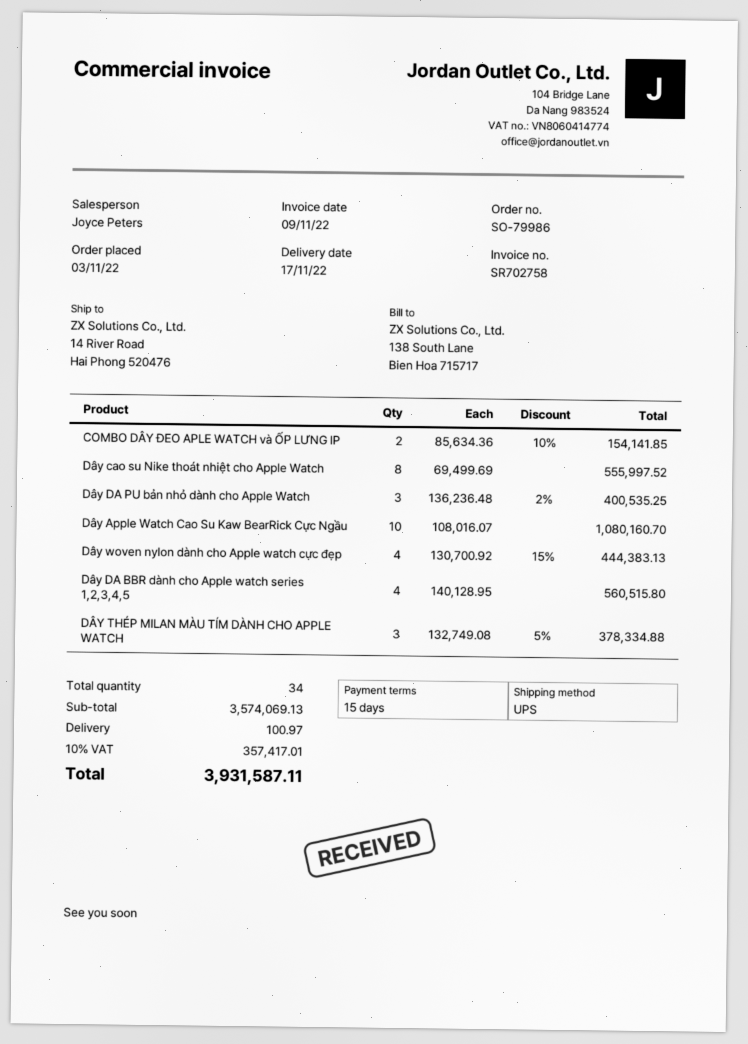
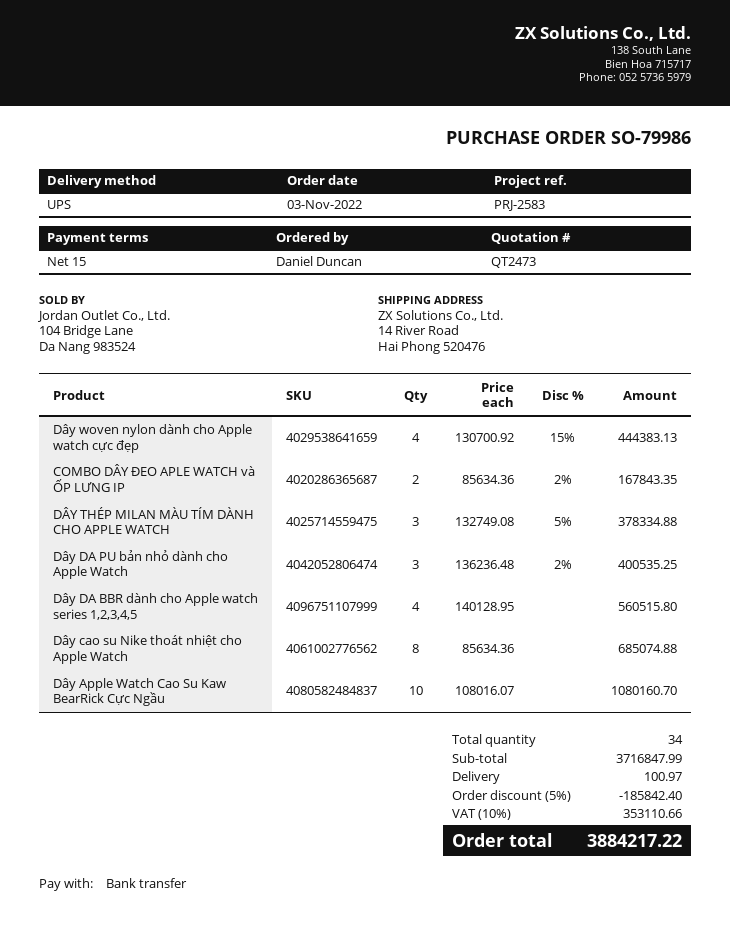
COMBO DÂY ĐEO APLE WATCH và ỐP LƯNG IP: 2 x 85634.36 - 10% = 154141.85 -> 2 x 85634.36 - 2% = 167843.35
Dây cao su Nike thoát nhiệt cho Apple Watch: 8 x 69499.69 = 555997.52 -> 8 x 85634.36 = 685074.88
subtotal: 3574069.13 -> 3716847.99
discount: none -> 5% = 185842.40
tax: 10% = 357417.01 -> 10% = 353110.66
total: 3931587.11 -> 3884217.22

